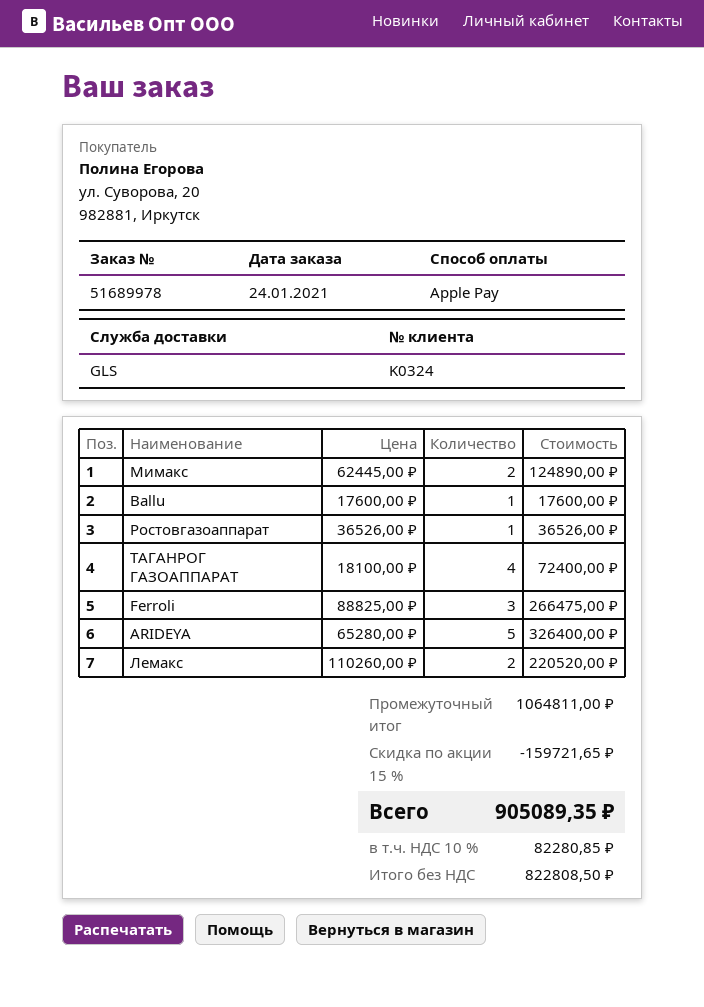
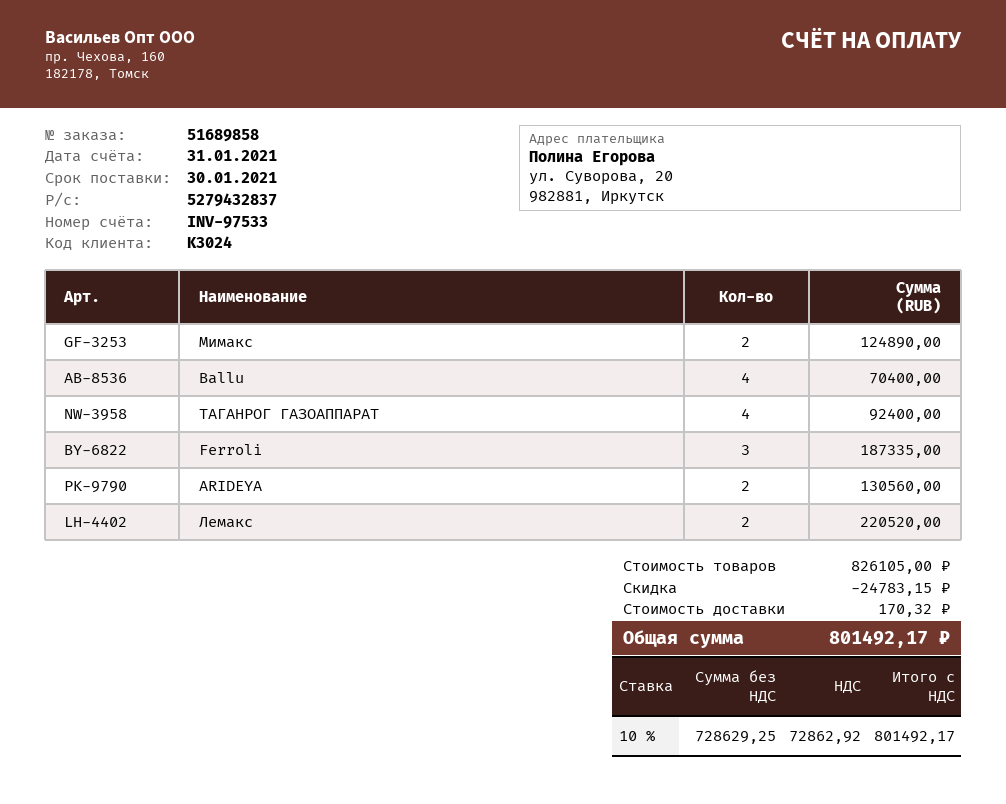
order number: 51689978 -> 51689858
customer number: K0324 -> K3024
Ballu: 1 for 17600.00 -> 4 for 70400.00
Ростовгазоаппарат: 1 for 36526.00 -> none
ТАГАНРОГ ГАЗОАППАРАТ: 4 for 72400.00 -> 4 for 92400.00
Ferroli: 3 for 266475.00 -> 3 for 187335.00
ARIDEYA: 5 for 326400.00 -> 2 for 130560.00
subtotal: 1064811.00 -> 826105.00
discount: 159721.65 -> 24783.15
shipping: none -> 170.32
net: 822808.50 -> 728629.25
tax: 10% = 82280.85 -> 10% = 72862.92
total: 905089.35 -> 801492.17

